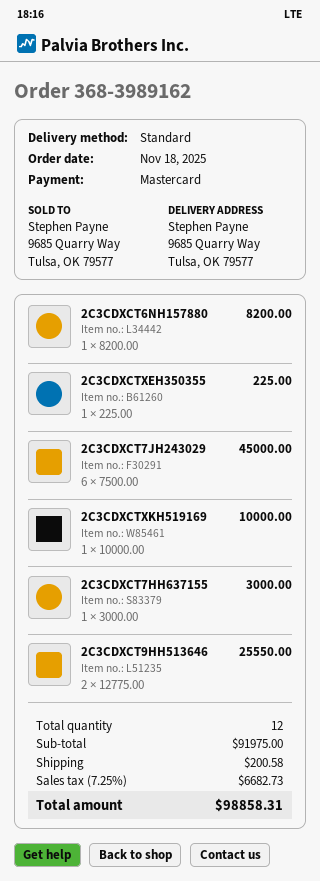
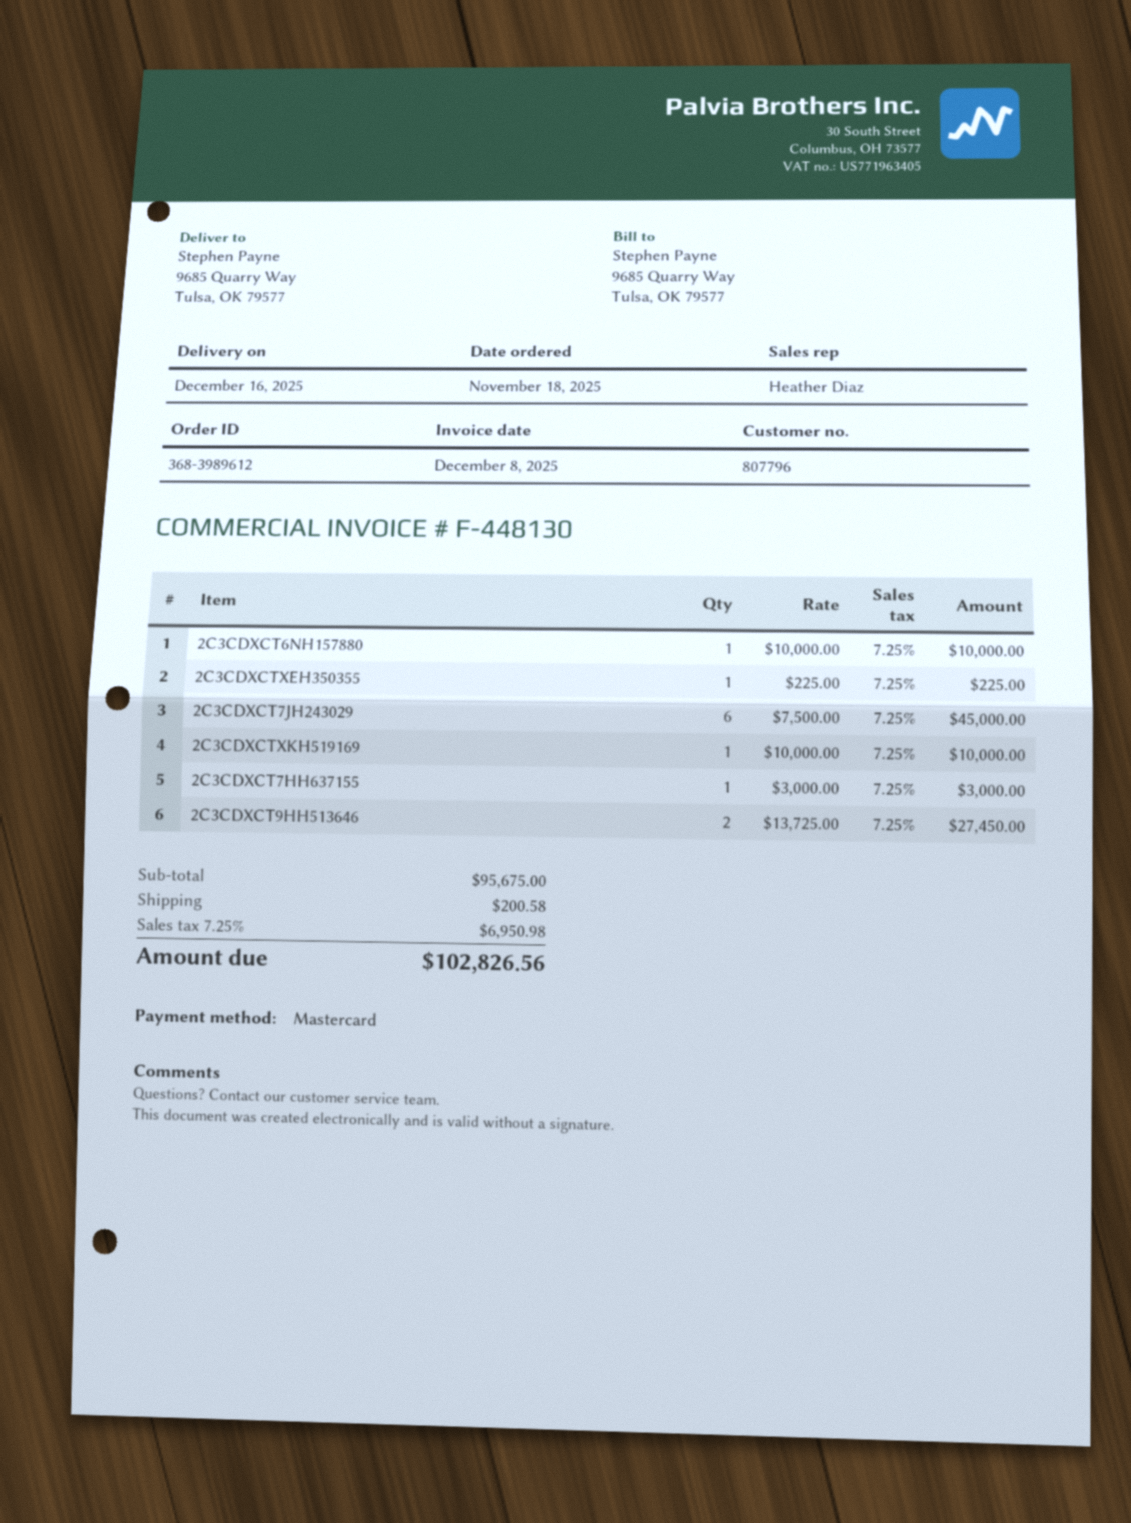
order number: 368-3989162 -> 368-3989612
2C3CDXCT6NH157880: 1 x 8200.00 = 8200.00 -> 1 x 10000.00 = 10000.00
2C3CDXCT9HH513646: 2 x 12775.00 = 25550.00 -> 2 x 13725.00 = 27450.00
subtotal: 91975.00 -> 95675.00
tax: 7.25% = 6682.73 -> 7.25% = 6950.98
total: 98858.31 -> 102826.56

